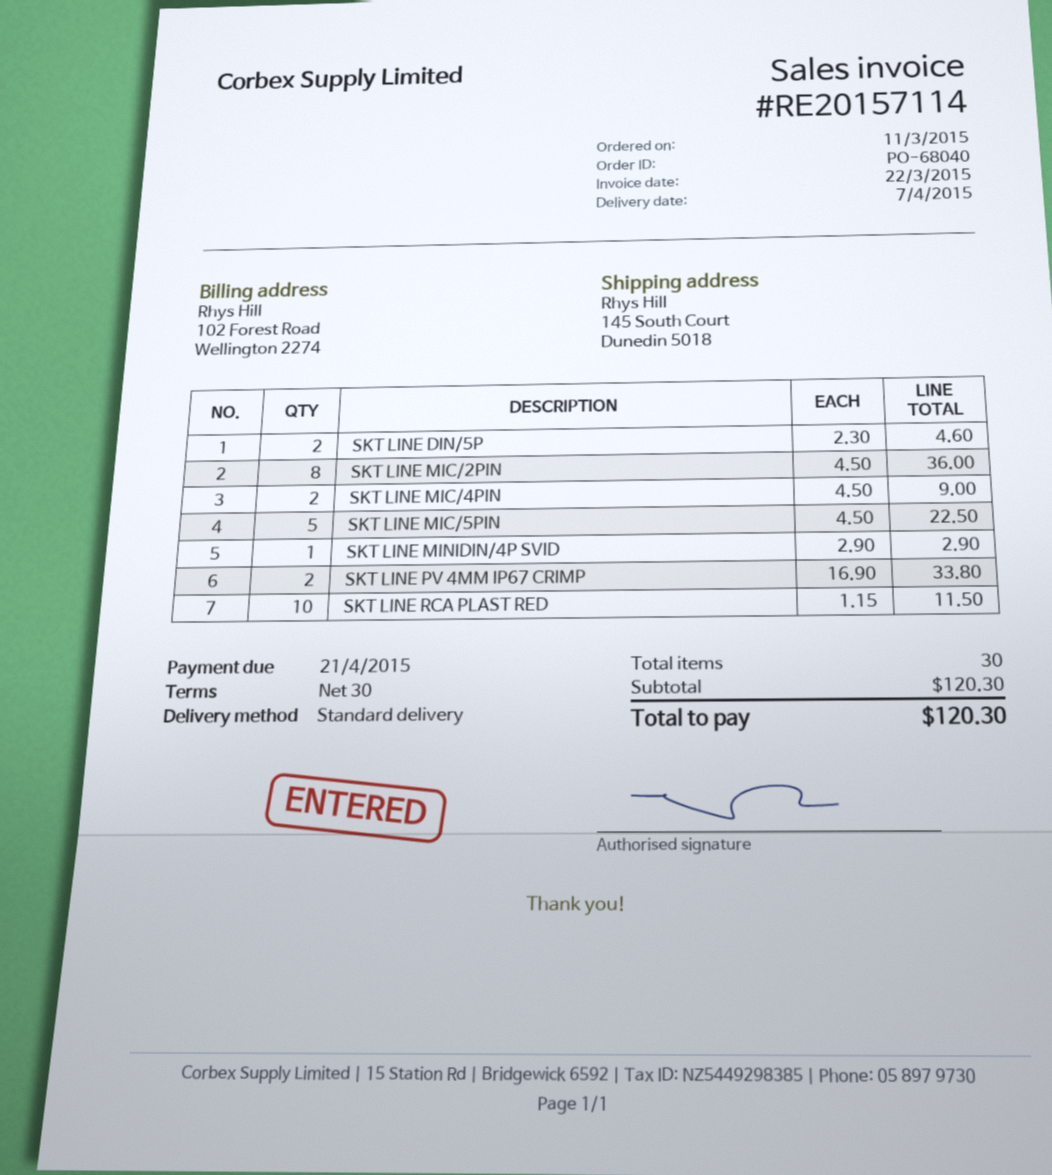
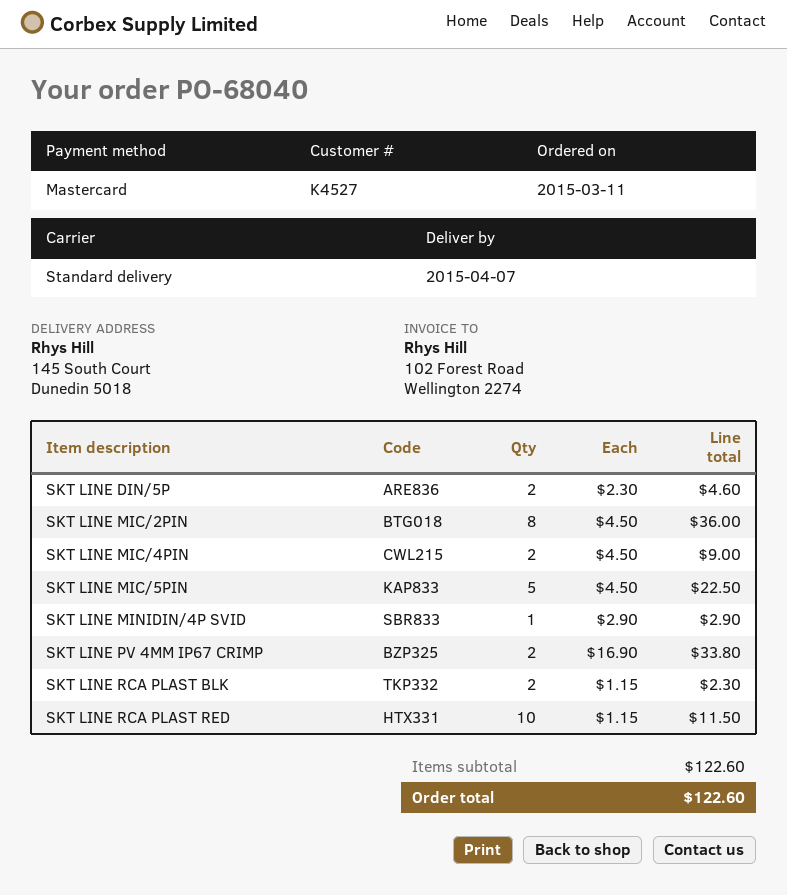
SKT LINE RCA PLAST BLK: none -> 2 x 1.15 = 2.30
subtotal: 120.30 -> 122.60
total: 120.30 -> 122.60

